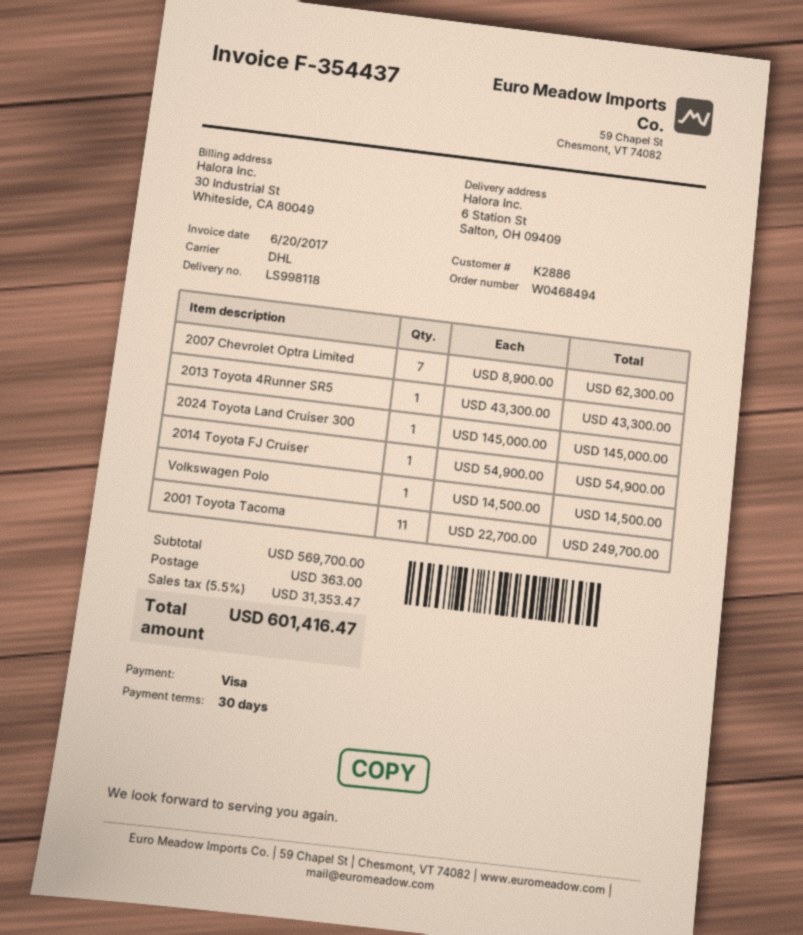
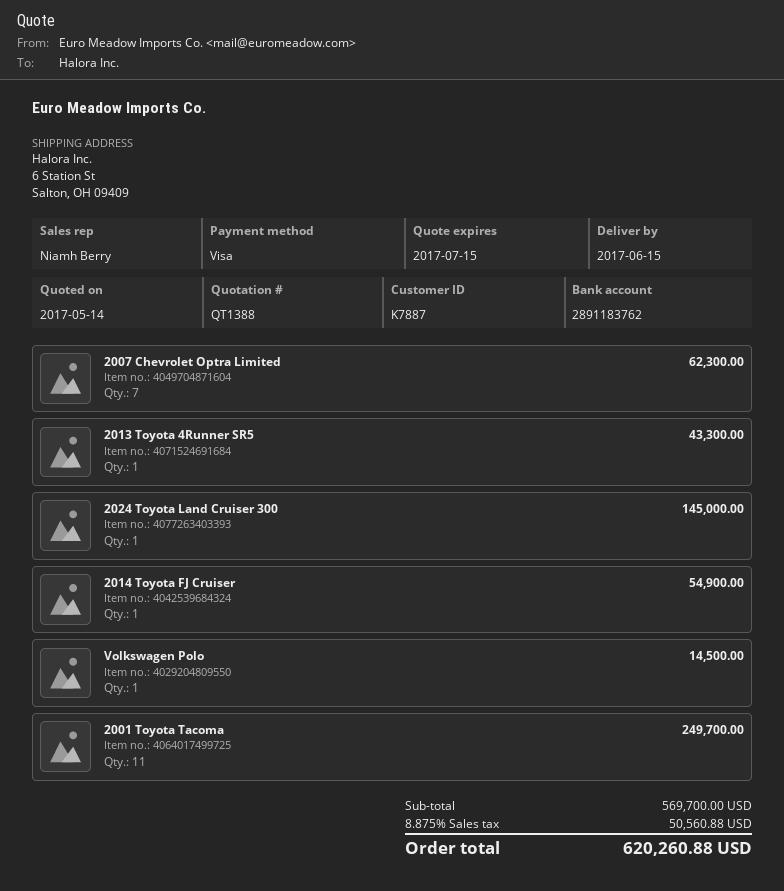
customer number: K2886 -> K7887
shipping: 363.00 -> none
tax: 5.5% = 31353.47 -> 8.875% = 50560.88
total: 601416.47 -> 620260.88

